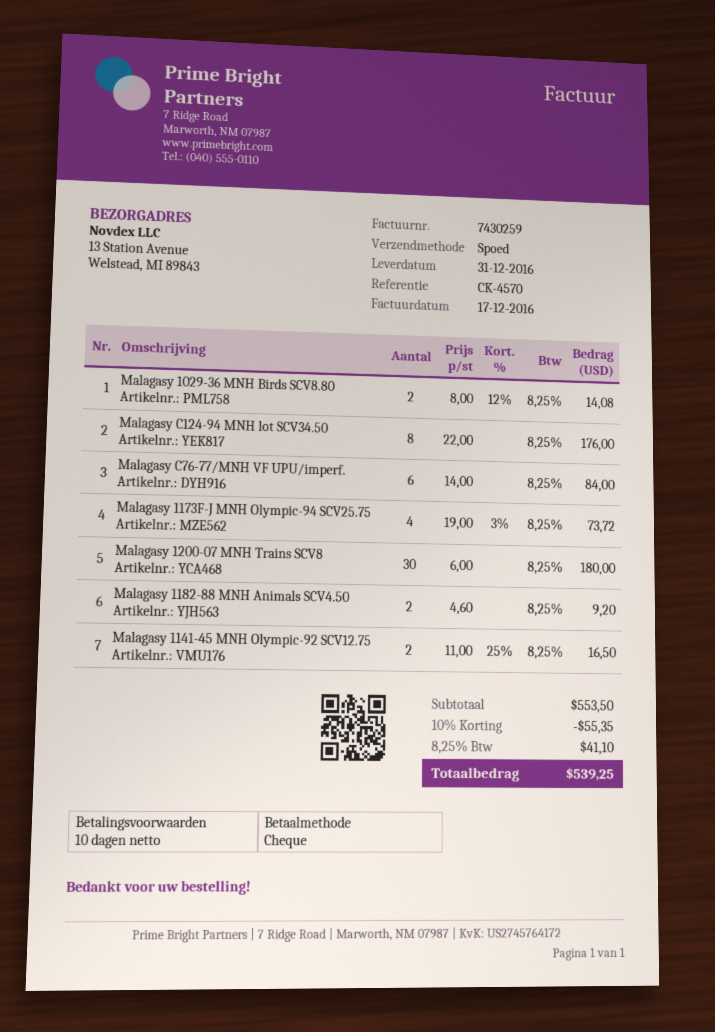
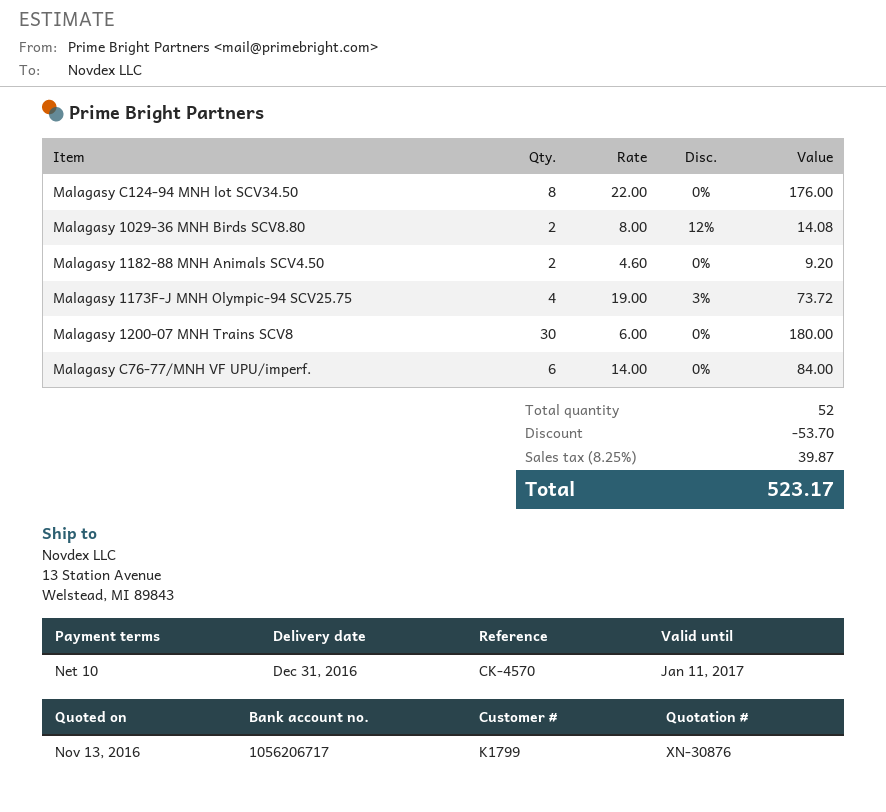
Malagasy 1141-45 MNH Olympic-92 SCV12.75: 2 x 11.00 - 25% = 16.50 -> none
discount: 55.35 -> 53.70
tax: 8.25% = 41.10 -> 8.25% = 39.87
total: 539.25 -> 523.17

